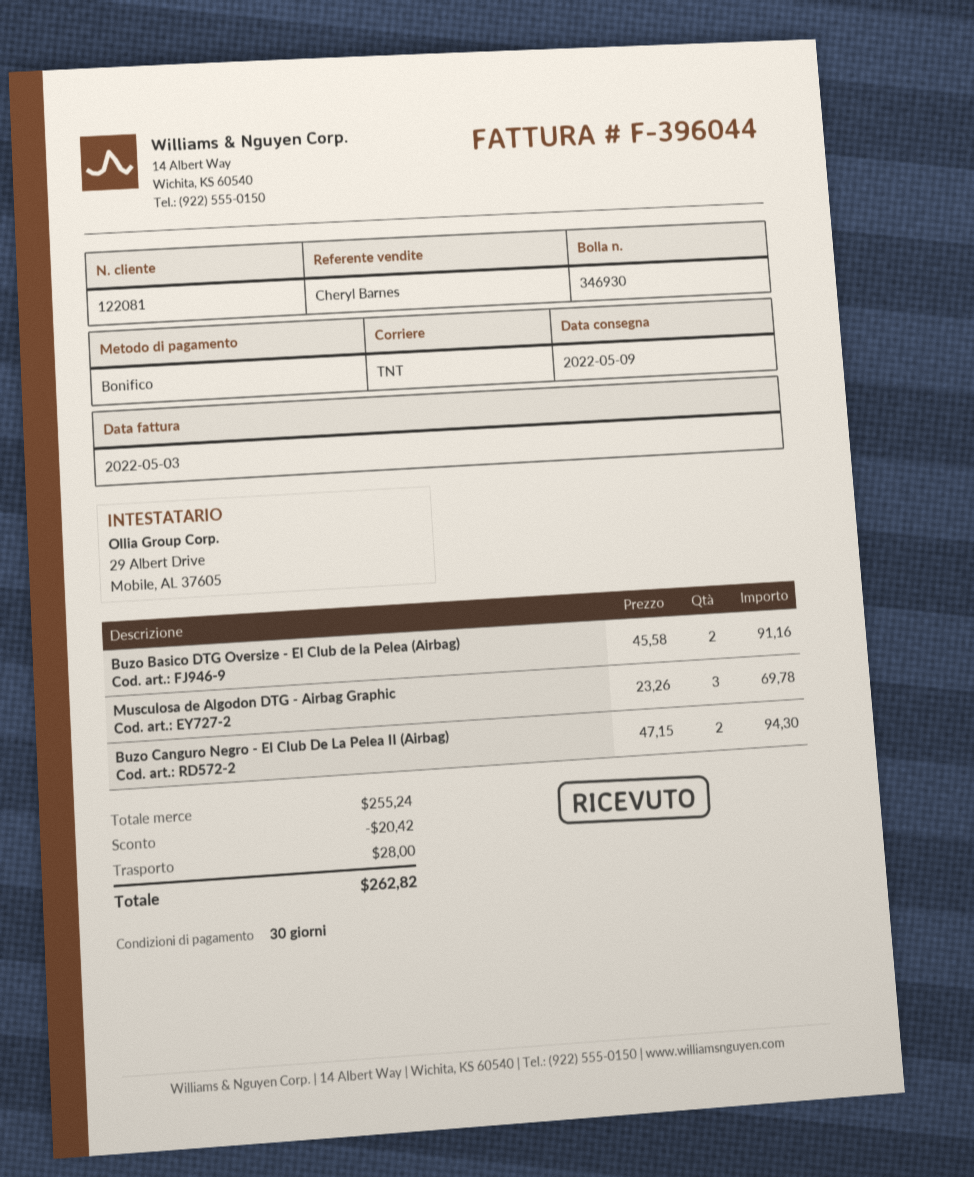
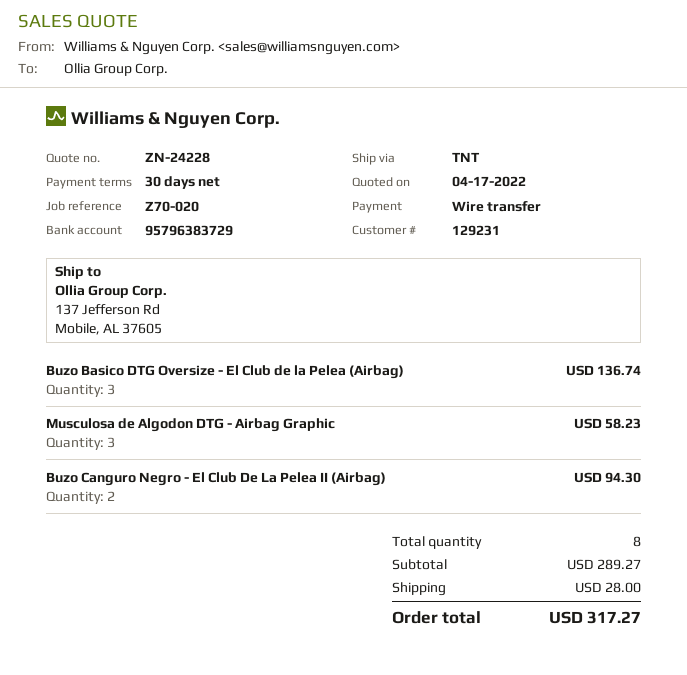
customer number: 122081 -> 129231
Buzo Basico DTG Oversize - El Club de la Pelea (Airbag): 2 for 91.16 -> 3 for 136.74
Musculosa de Algodon DTG - Airbag Graphic: 3 for 69.78 -> 3 for 58.23
subtotal: 255.24 -> 289.27
discount: 20.42 -> none
total: 262.82 -> 317.27

